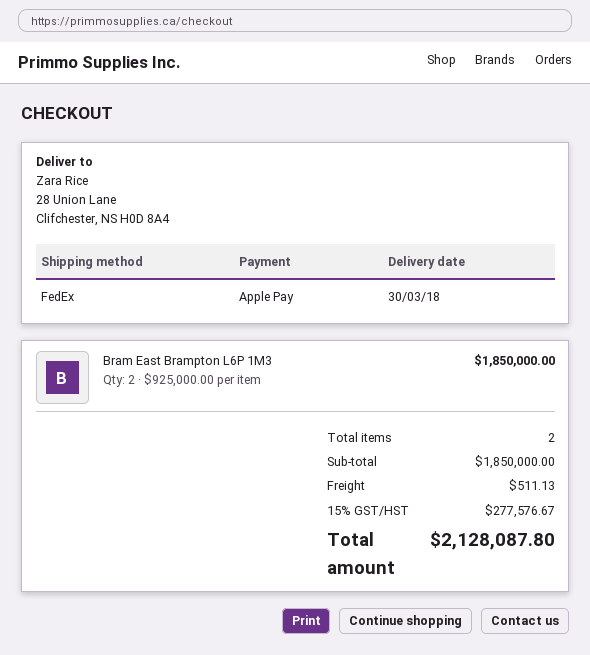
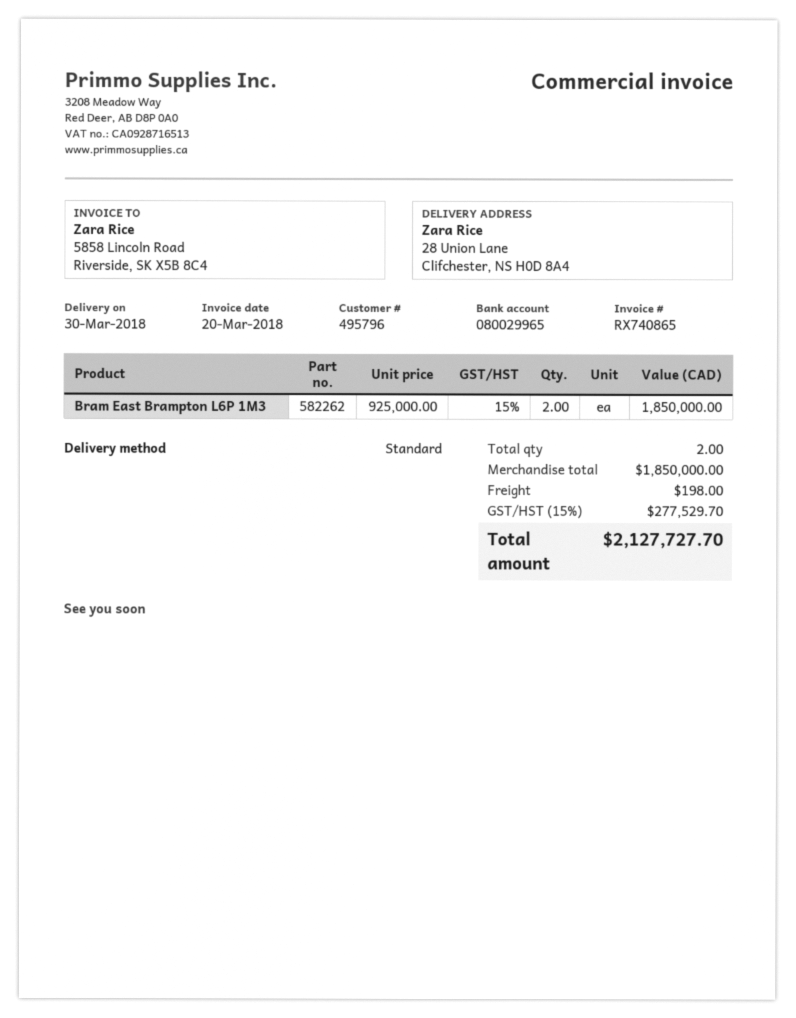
shipping method: FedEx -> standard
shipping: 511.13 -> 198.00
tax: 15% = 277576.67 -> 15% = 277529.70
total: 2128087.80 -> 2127727.70

